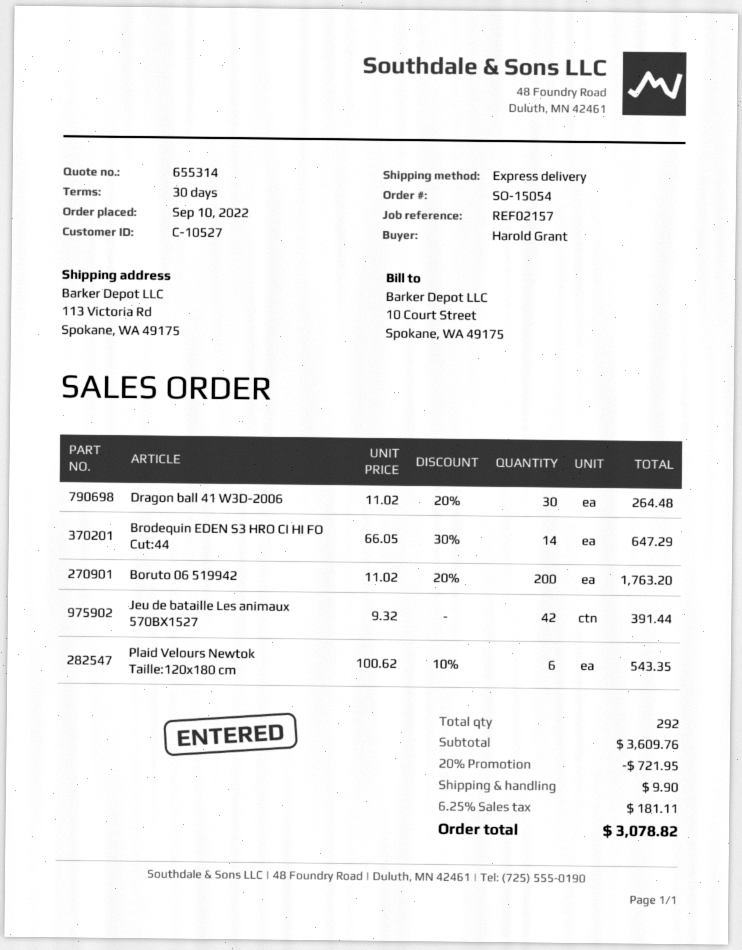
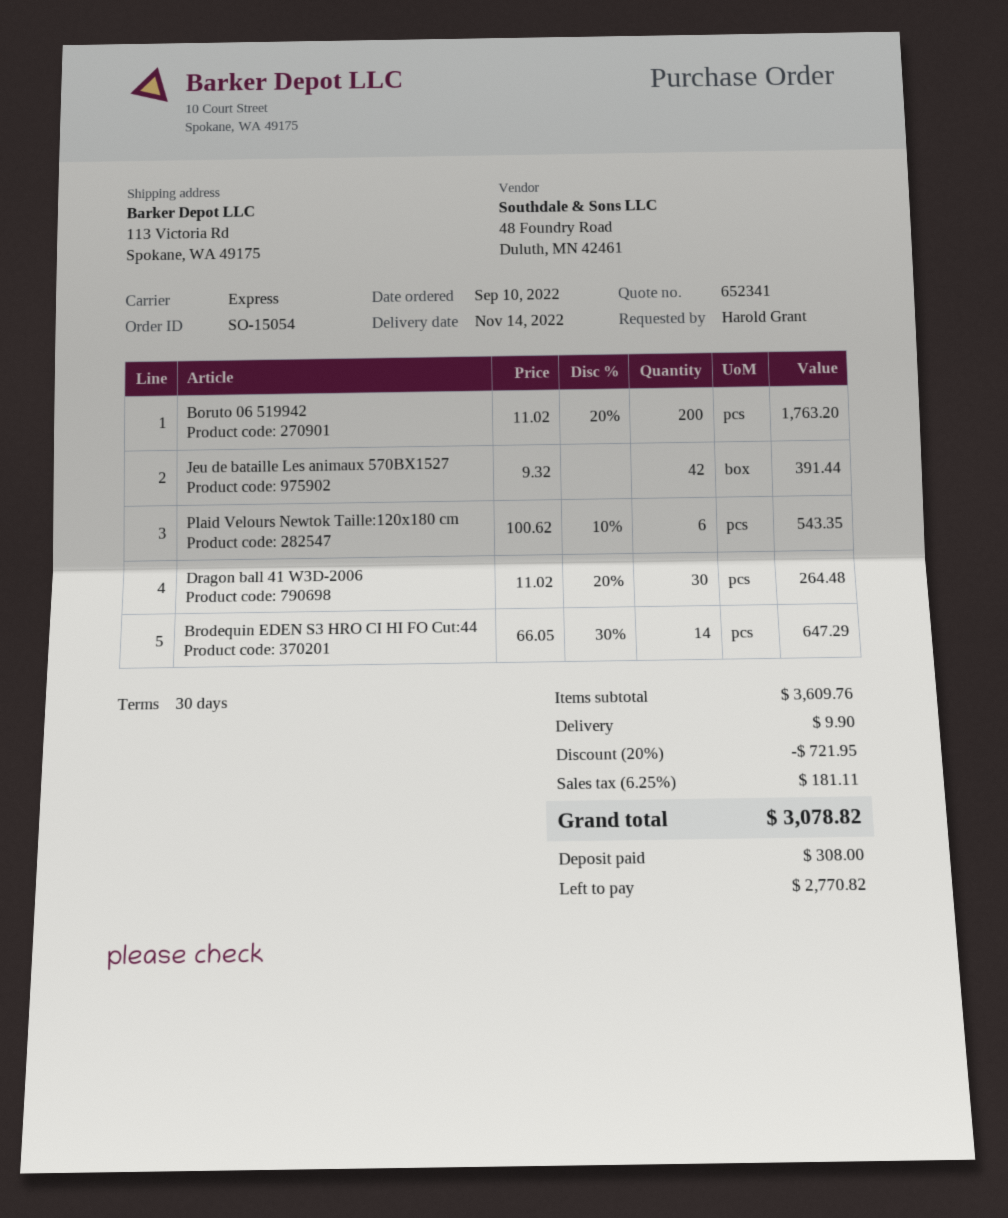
quote number: 655314 -> 652341

